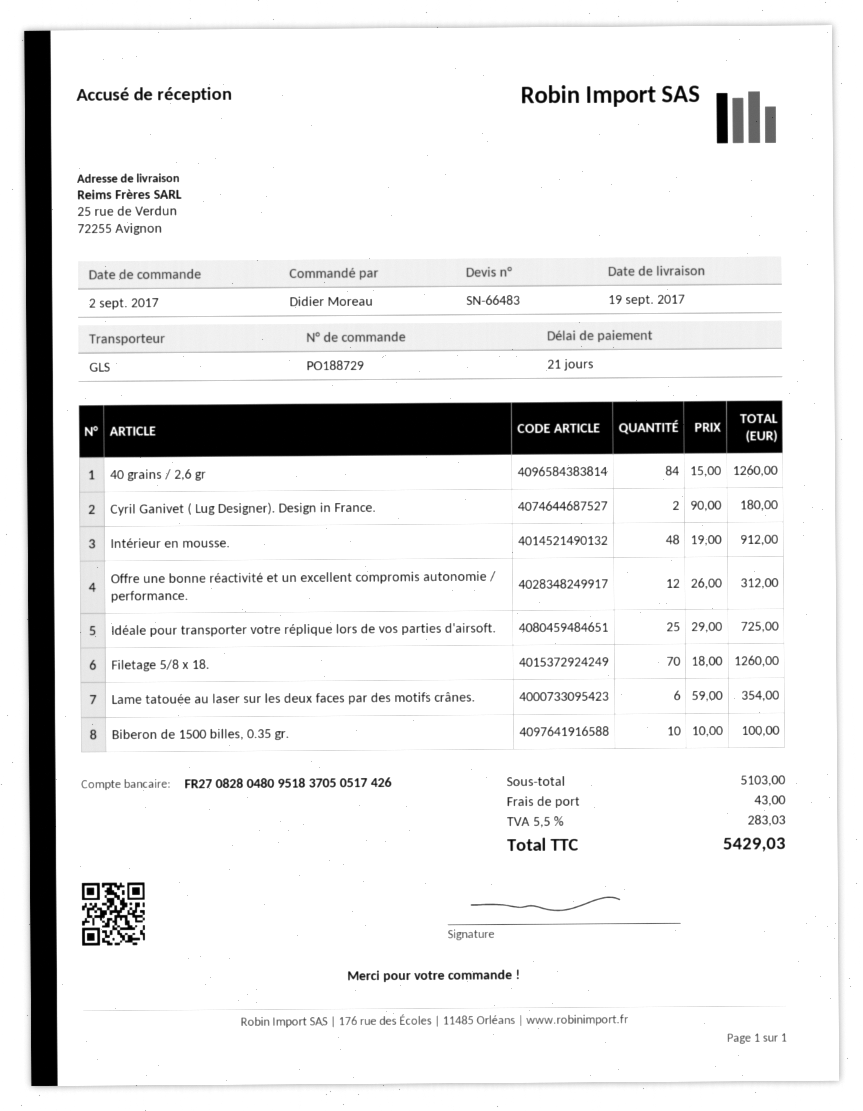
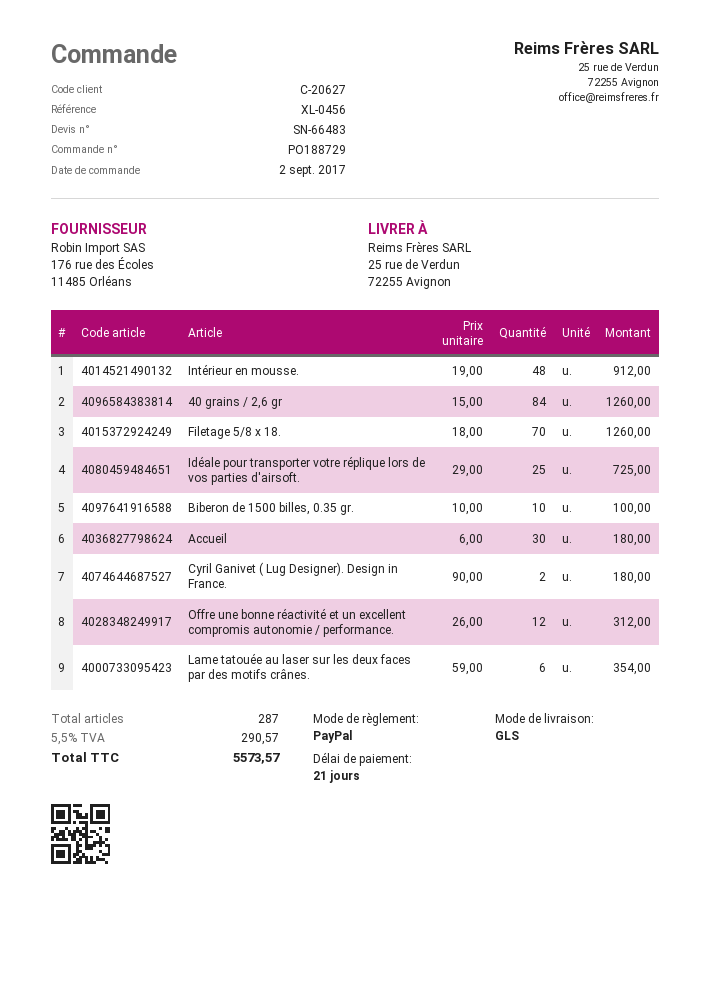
Accueil: none -> 30 x 6.00 = 180.00
shipping: 43.00 -> none
tax: 5.5% = 283.03 -> 5.5% = 290.57
total: 5429.03 -> 5573.57

